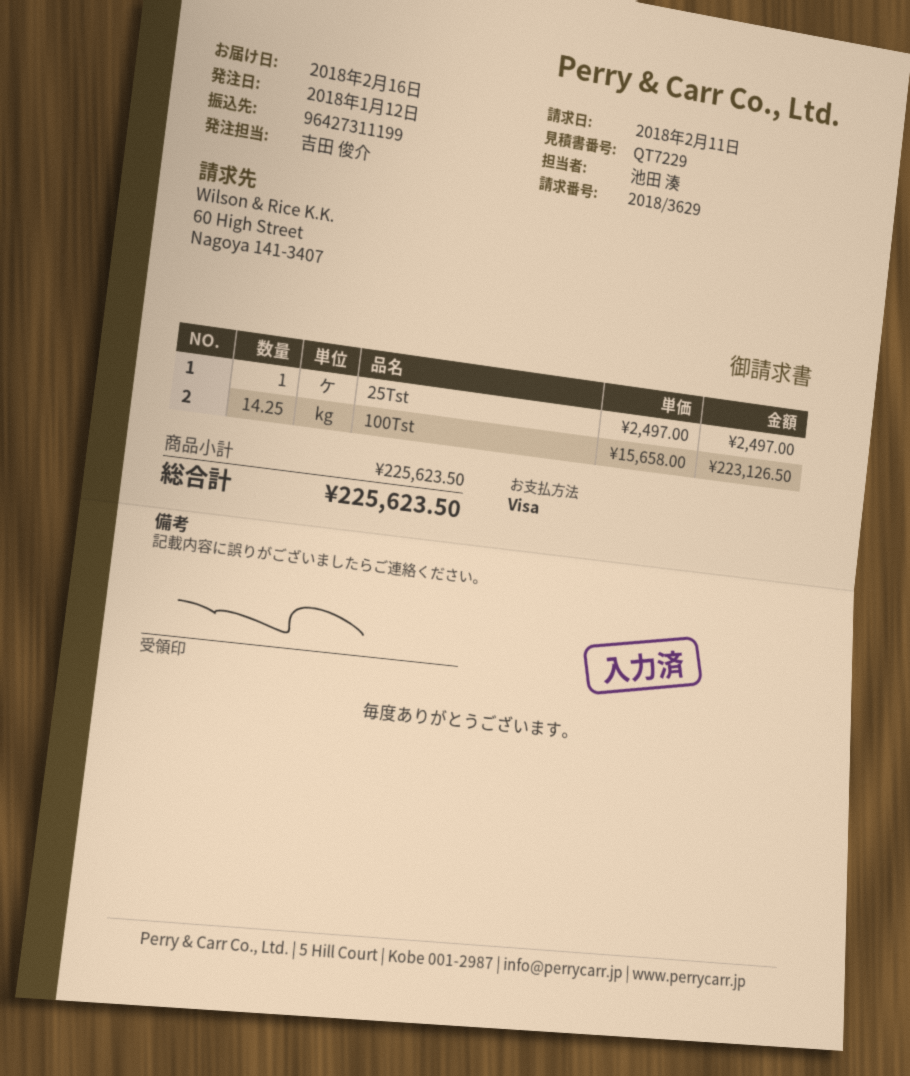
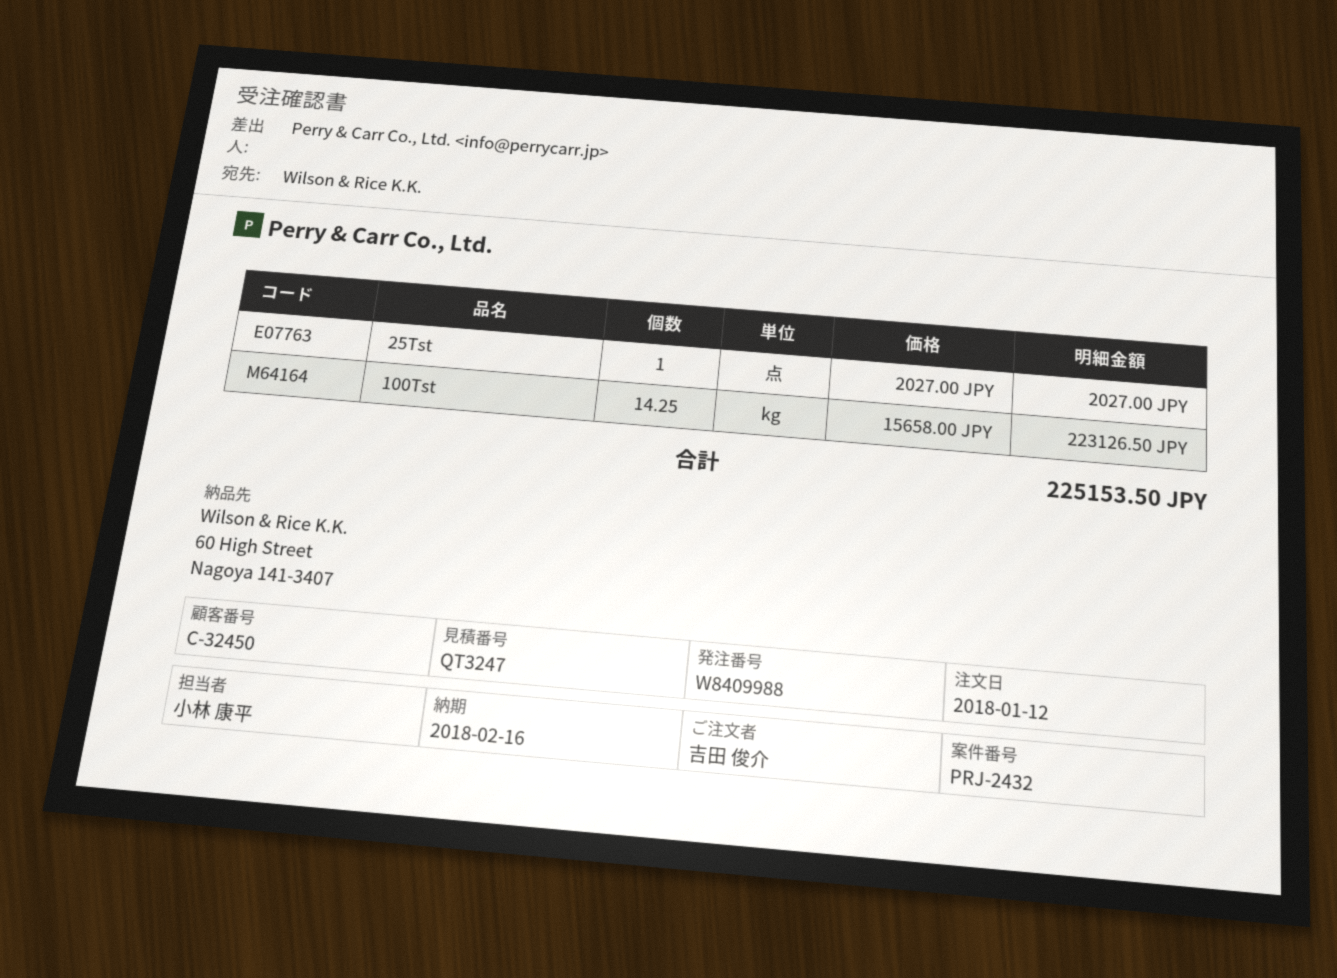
quote number: QT7229 -> QT3247
sales rep: 池田 湊 -> 小林 康平
25Tst: 1 x 2497.00 = 2497.00 -> 1 x 2027.00 = 2027.00
total: 225623.50 -> 225153.50

